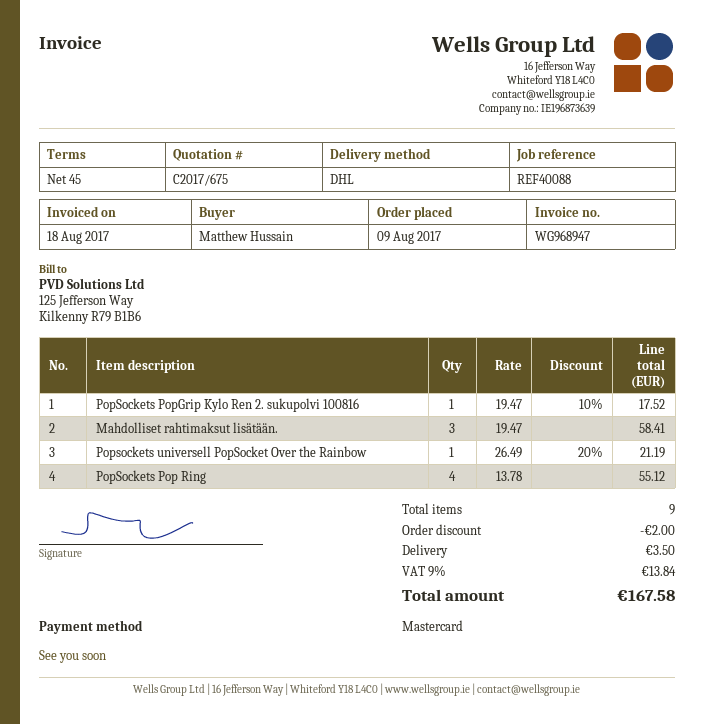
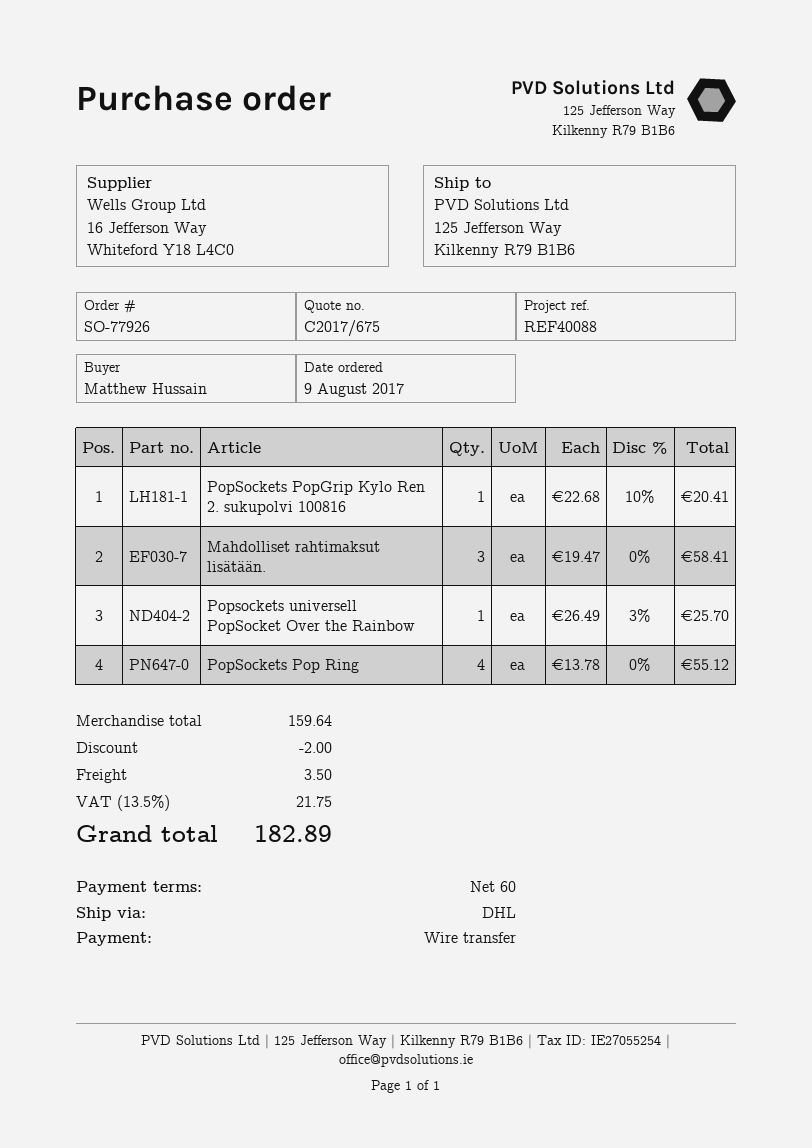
payment terms: 45 days -> 60 days
payment method: Mastercard -> bank transfer
PopSockets PopGrip Kylo Ren 2. sukupolvi 100816: 1 x 19.47 - 10% = 17.52 -> 1 x 22.68 - 10% = 20.41
Popsockets universell PopSocket Over the Rainbow: 1 x 26.49 - 20% = 21.19 -> 1 x 26.49 - 3% = 25.70
tax: 9% = 13.84 -> 13.5% = 21.75
total: 167.58 -> 182.89

